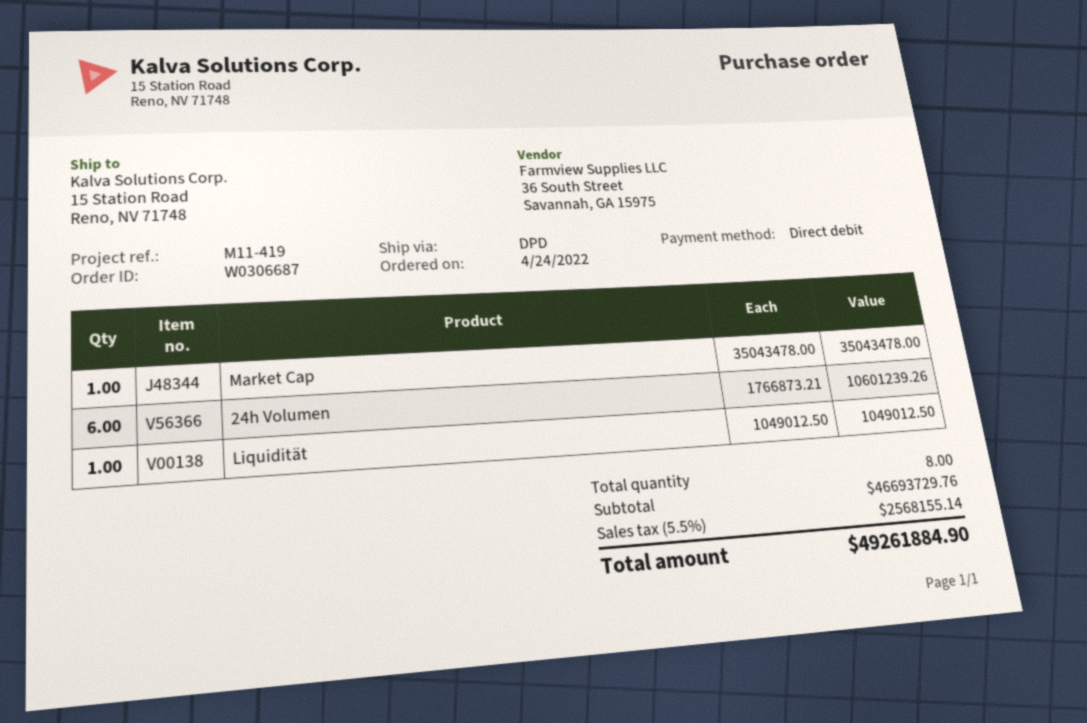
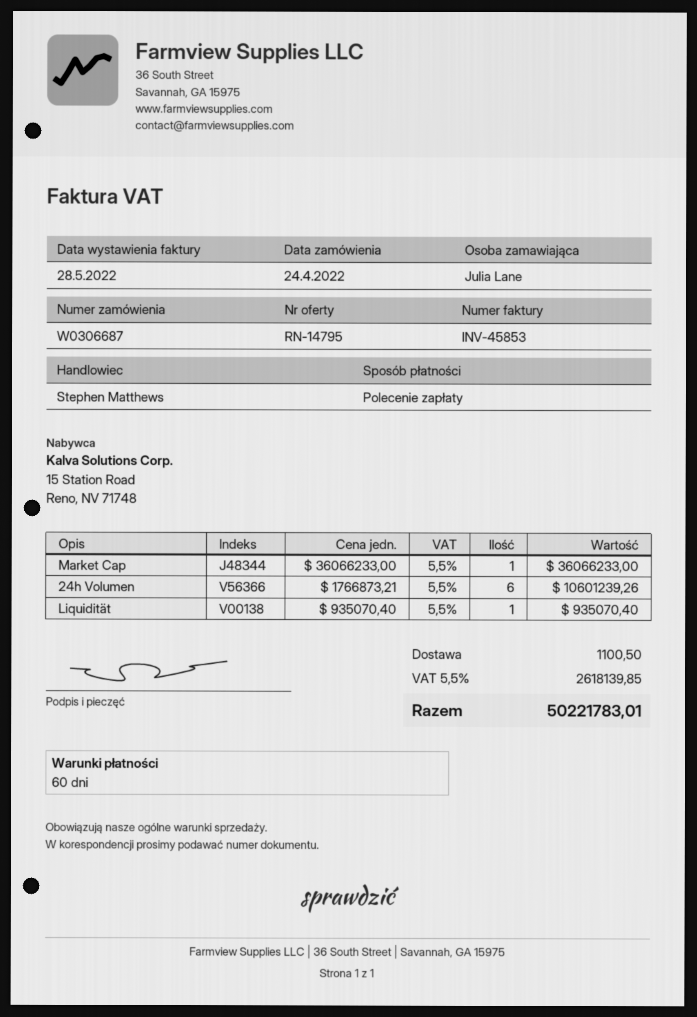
Market Cap: 1 x 35043478.00 = 35043478.00 -> 1 x 36066233.00 = 36066233.00
Liquidität: 1 x 1049012.50 = 1049012.50 -> 1 x 935070.40 = 935070.40
shipping: none -> 1100.50
tax: 5.5% = 2568155.14 -> 5.5% = 2618139.85
total: 49261884.90 -> 50221783.01

